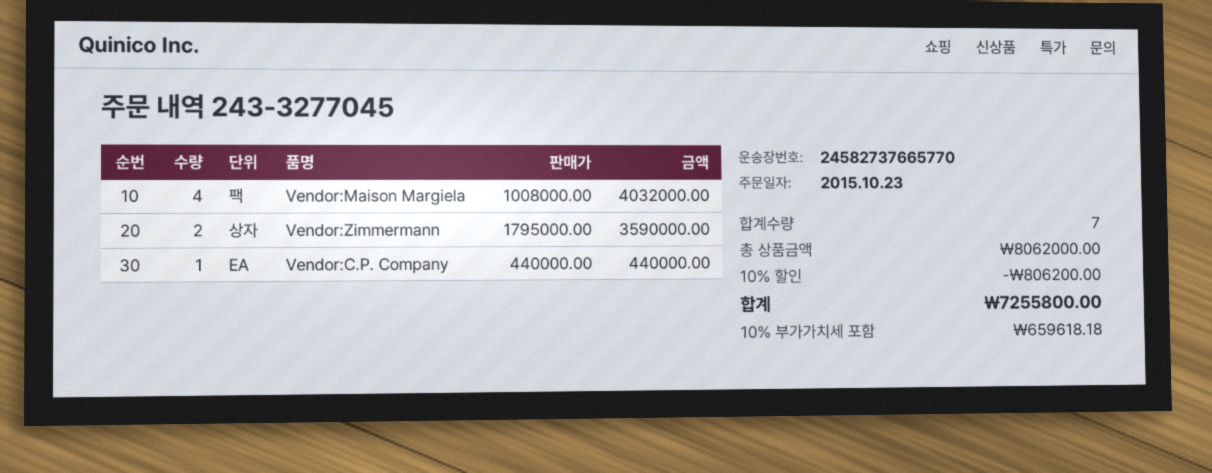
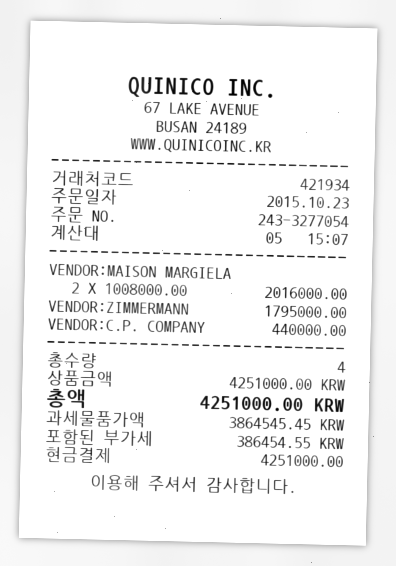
order number: 243-3277045 -> 243-3277054
Vendor:Maison Margiela: 4 x 1008000.00 = 4032000.00 -> 2 x 1008000.00 = 2016000.00
Vendor:Zimmermann: 2 x 1795000.00 = 3590000.00 -> 1 x 1795000.00 = 1795000.00
total quantity: 7 -> 4
subtotal: 8062000.00 -> 4251000.00
discount: 10% = 806200.00 -> none
tax: 659618.18 -> 386454.55
total: 7255800.00 -> 4251000.00

